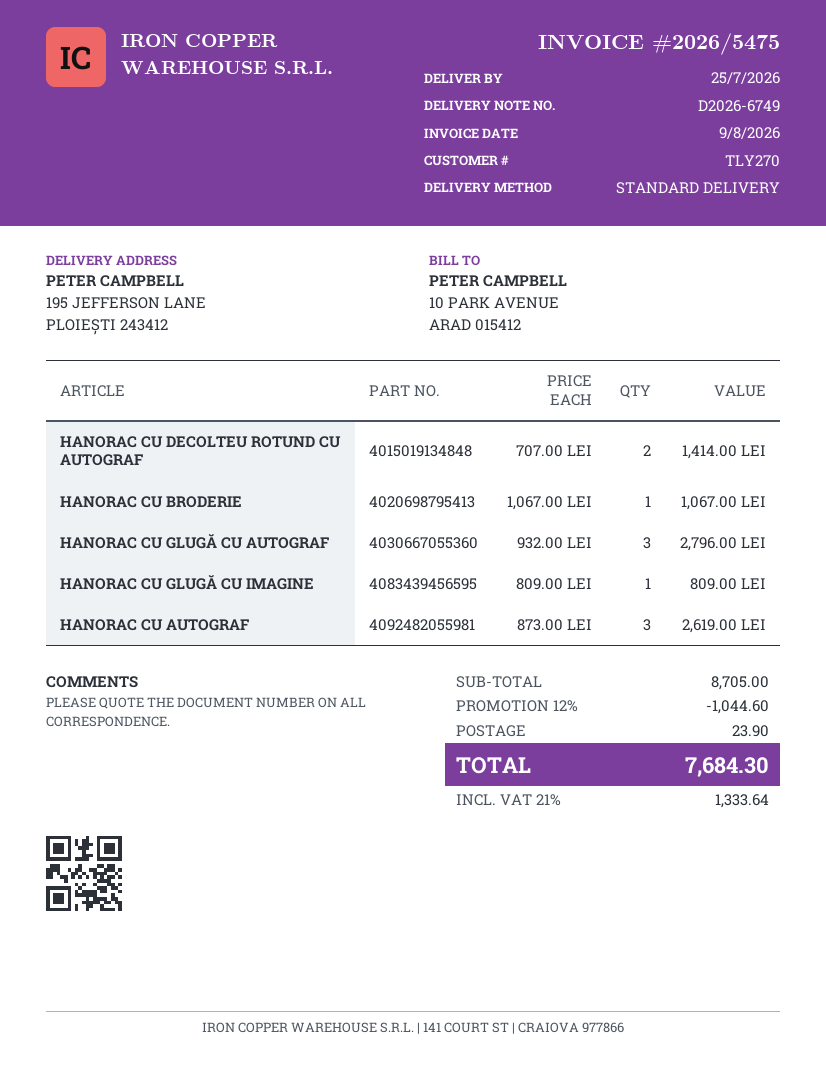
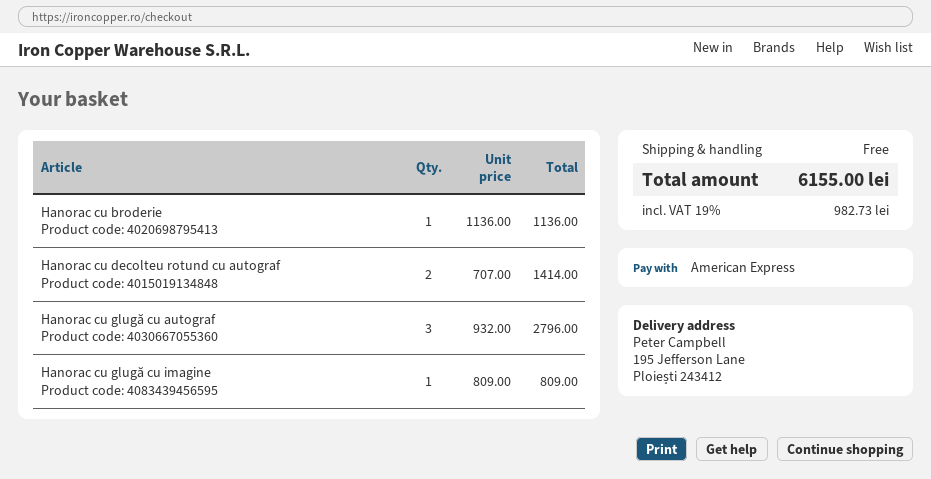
HANORAC CU BRODERIE: 1 x 1067.00 = 1067.00 -> 1 x 1136.00 = 1136.00
HANORAC CU AUTOGRAF: 3 x 873.00 = 2619.00 -> none
discount: 12% = 1044.60 -> none
shipping: 23.90 -> 0.00
tax: 21% = 1333.64 -> 19% = 982.73
total: 7684.30 -> 6155.00

